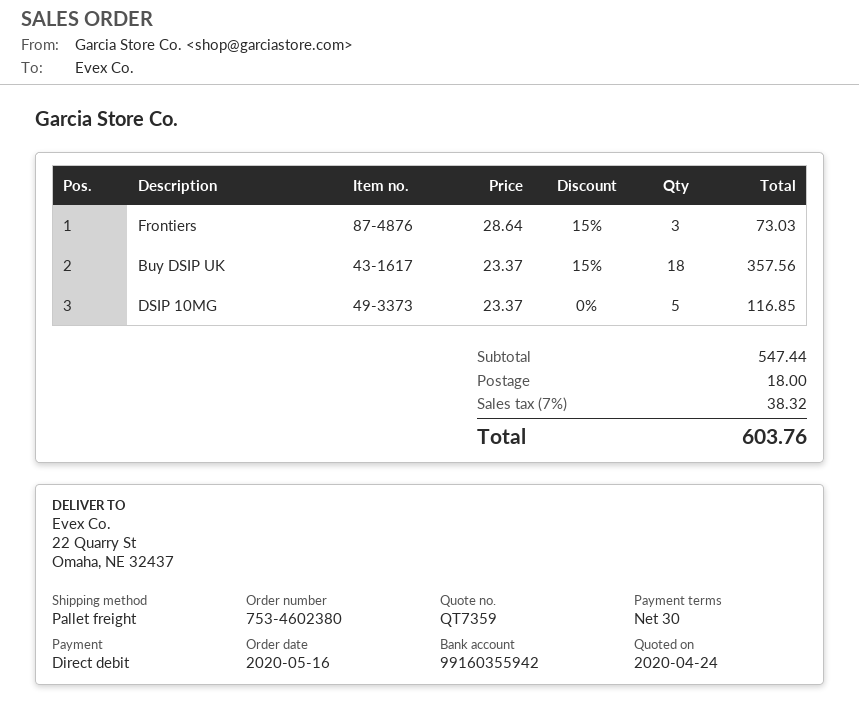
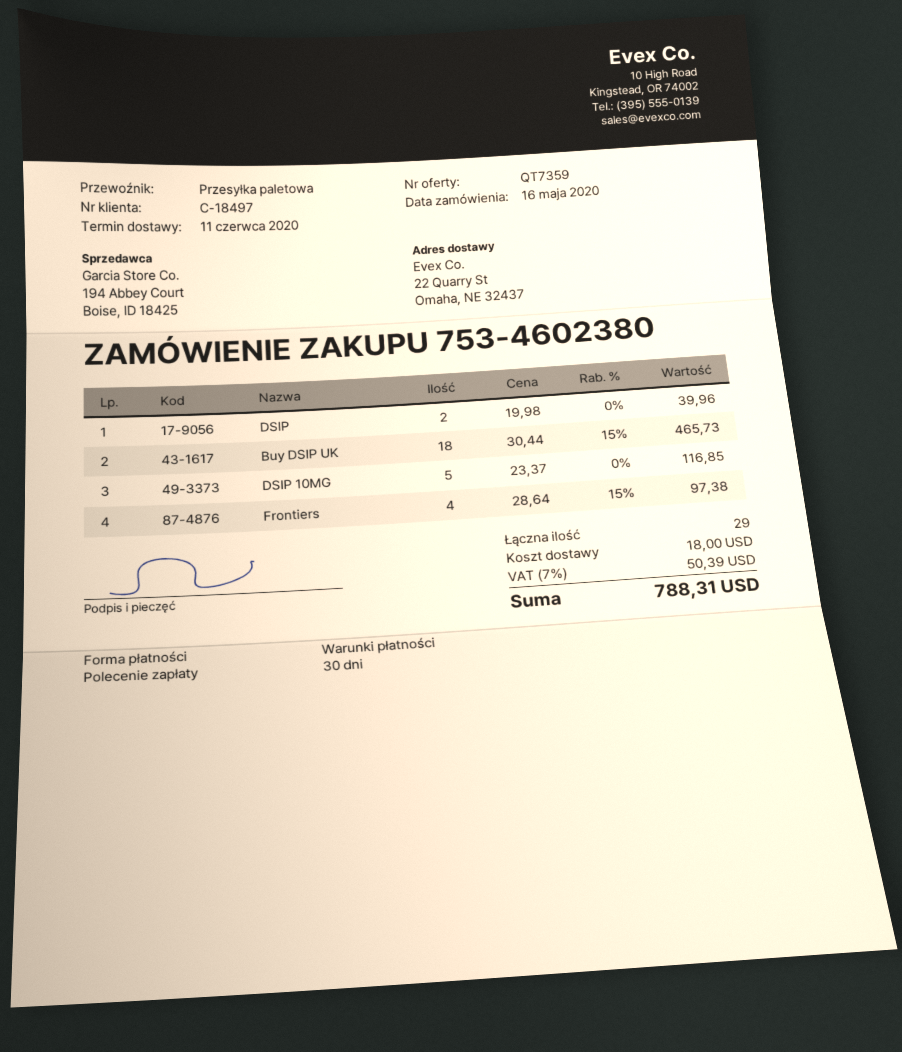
Frontiers: 3 x 28.64 - 15% = 73.03 -> 4 x 28.64 - 15% = 97.38
Buy DSIP UK: 18 x 23.37 - 15% = 357.56 -> 18 x 30.44 - 15% = 465.73
DSIP: none -> 2 x 19.98 = 39.96
tax: 7% = 38.32 -> 7% = 50.39
total: 603.76 -> 788.31

